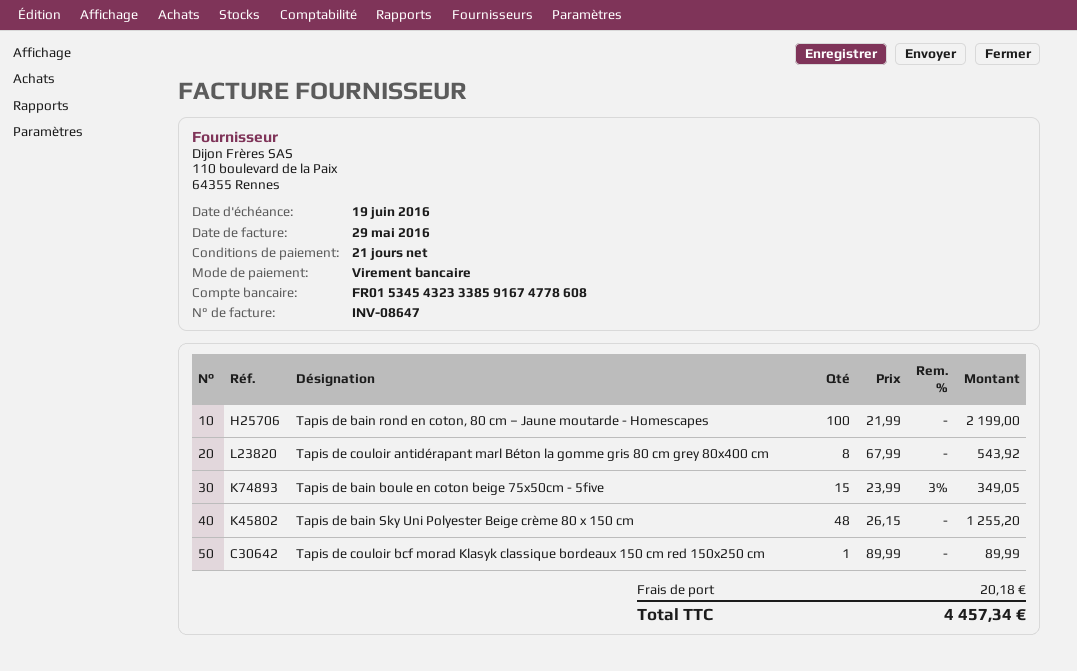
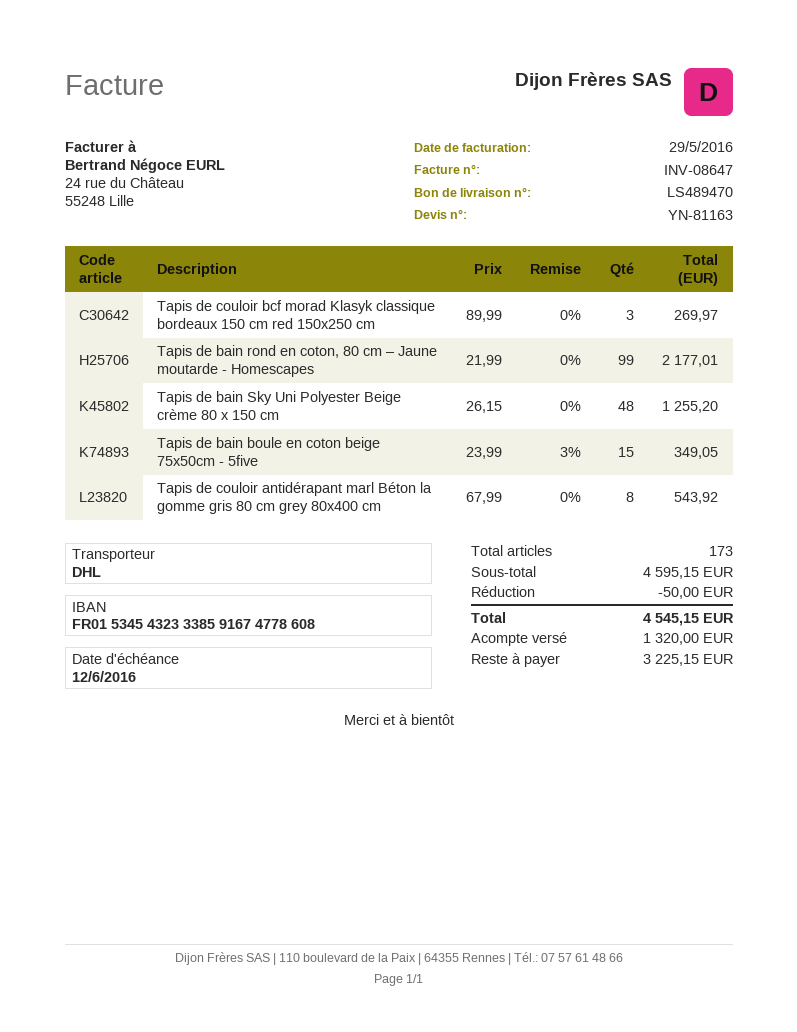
due date: 2016-06-19 -> 2016-06-12
Tapis de bain rond en coton, 80 cm – Jaune moutarde - Homescapes: 100 x 21.99 = 2199.00 -> 99 x 21.99 = 2177.01
Tapis de couloir bcf morad Klasyk classique bordeaux 150 cm red 150x250 cm: 1 x 89.99 = 89.99 -> 3 x 89.99 = 269.97
discount: none -> 50.00
shipping: 20.18 -> none
total: 4457.34 -> 4545.15

